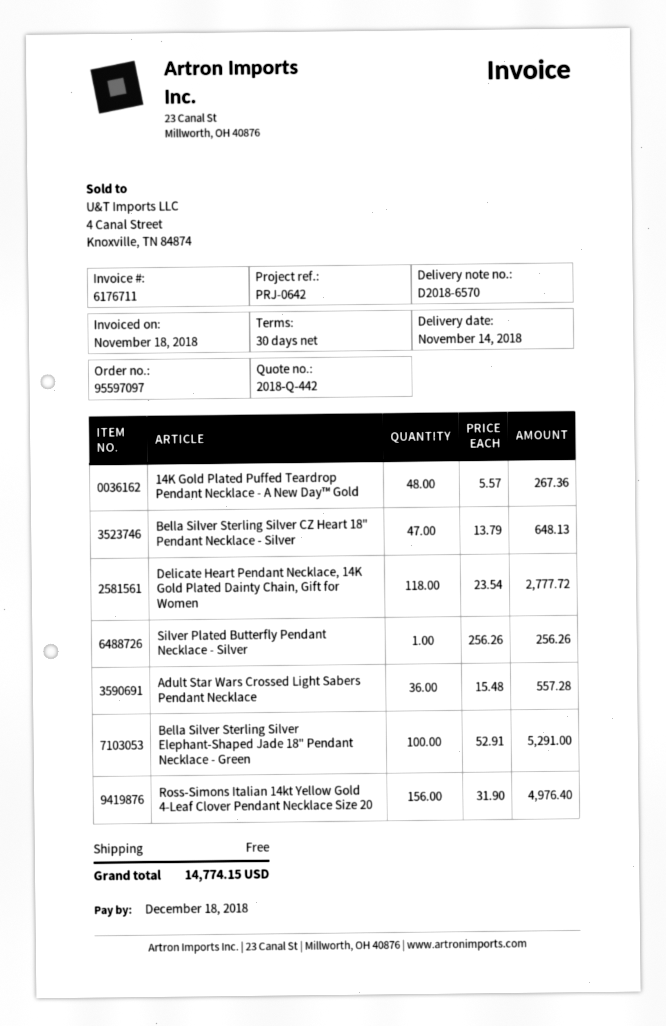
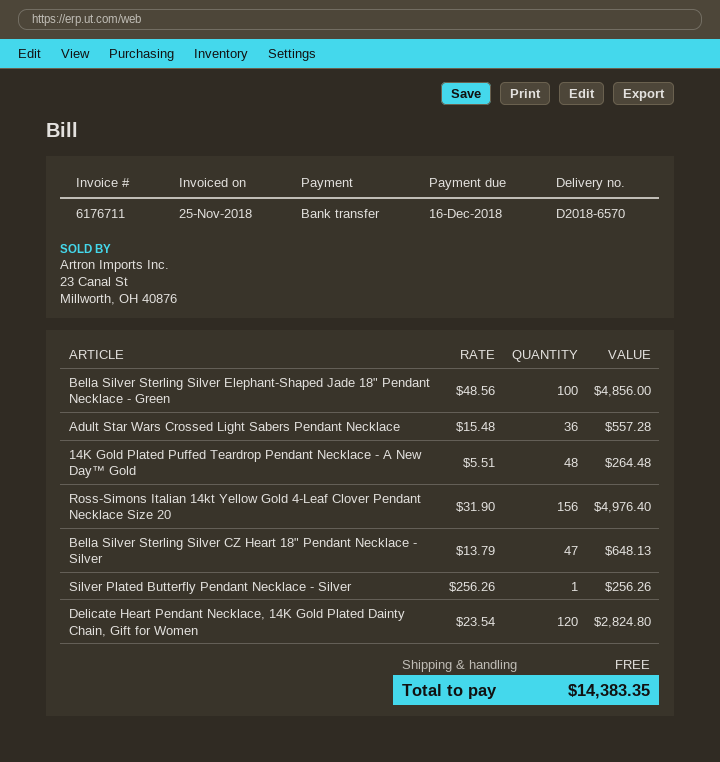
invoice date: 2018-11-18 -> 2018-11-25
due date: 2018-12-18 -> 2018-12-16
14K Gold Plated Puffed Teardrop Pendant Necklace - A New Day™ Gold: 48 x 5.57 = 267.36 -> 48 x 5.51 = 264.48
Delicate Heart Pendant Necklace, 14K Gold Plated Dainty Chain, Gift for Women: 118 x 23.54 = 2777.72 -> 120 x 23.54 = 2824.80
Bella Silver Sterling Silver Elephant-Shaped Jade 18" Pendant Necklace - Green: 100 x 52.91 = 5291.00 -> 100 x 48.56 = 4856.00
total: 14774.15 -> 14383.35

